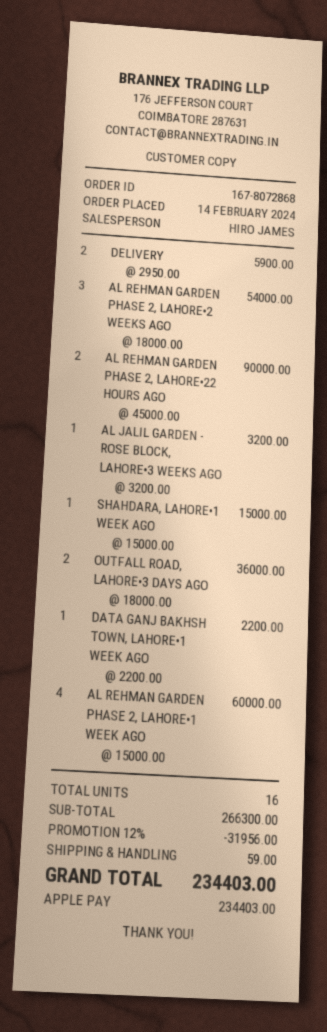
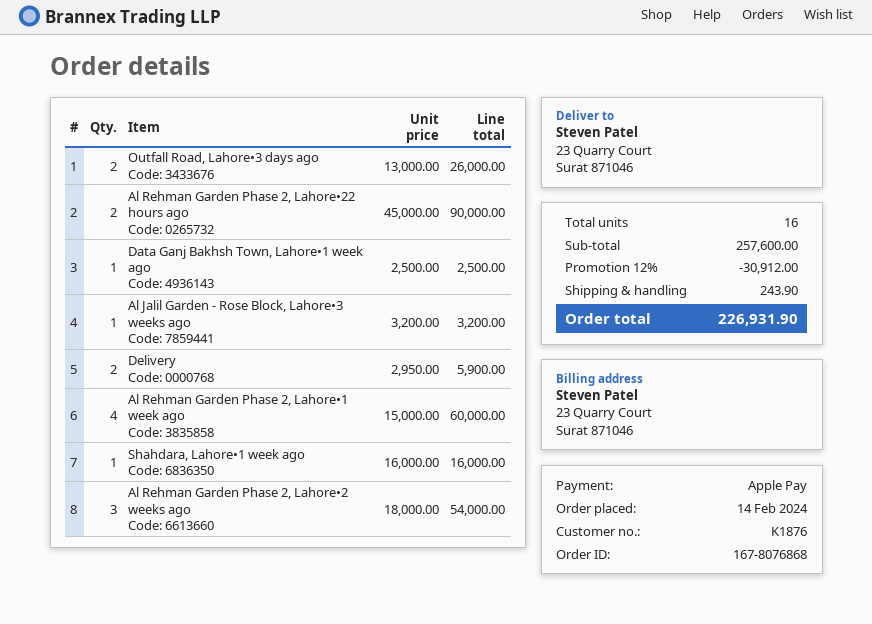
order number: 167-8072868 -> 167-8076868
SHAHDARA, LAHORE•1 WEEK AGO: 1 x 15000.00 = 15000.00 -> 1 x 16000.00 = 16000.00
OUTFALL ROAD, LAHORE•3 DAYS AGO: 2 x 18000.00 = 36000.00 -> 2 x 13000.00 = 26000.00
DATA GANJ BAKHSH TOWN, LAHORE•1 WEEK AGO: 1 x 2200.00 = 2200.00 -> 1 x 2500.00 = 2500.00
subtotal: 266300.00 -> 257600.00
discount: 12% = 31956.00 -> 12% = 30912.00
shipping: 59.00 -> 243.90
total: 234403.00 -> 226931.90

